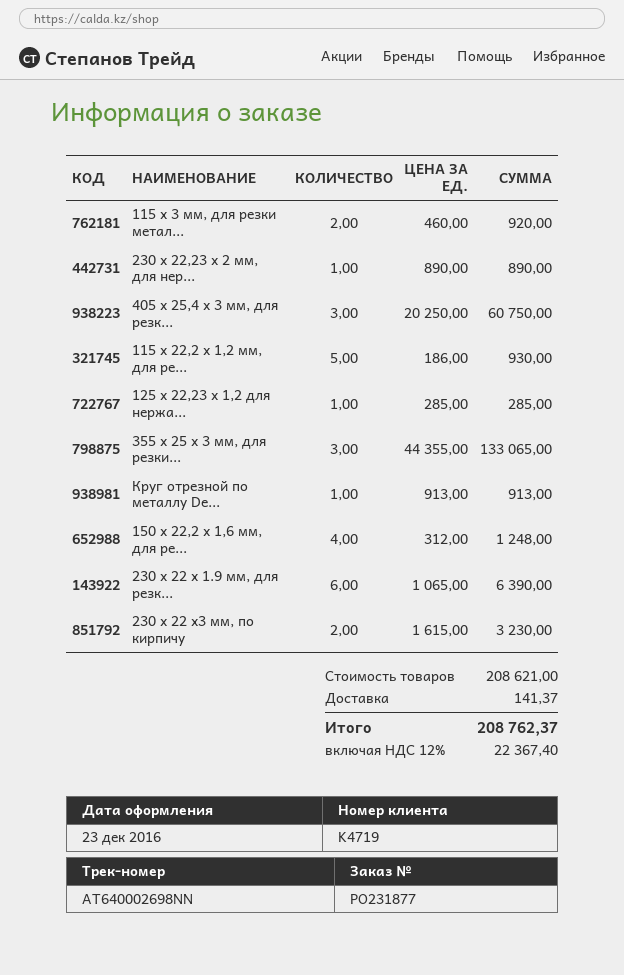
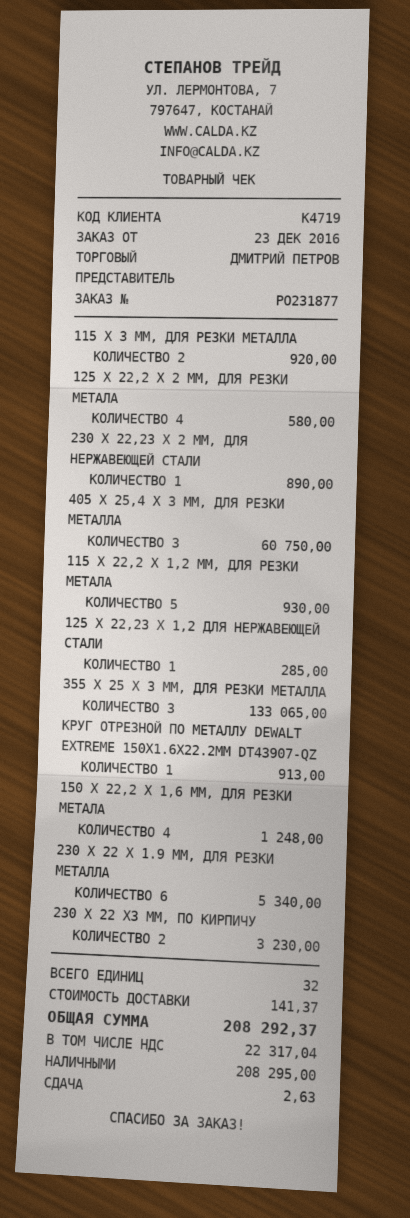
230 х 22 x 1.9 мм, для резк...: 6 for 6390.00 -> 6 for 5340.00
125 Х 22,2 Х 2 ММ, ДЛЯ РЕЗКИ МЕТАЛА: none -> 4 for 580.00
tax: 22367.40 -> 22317.04
total: 208762.37 -> 208292.37

